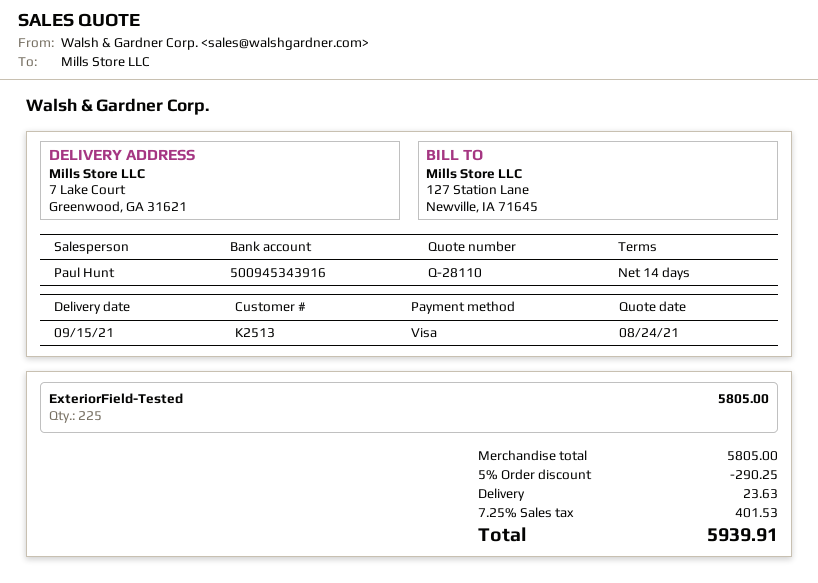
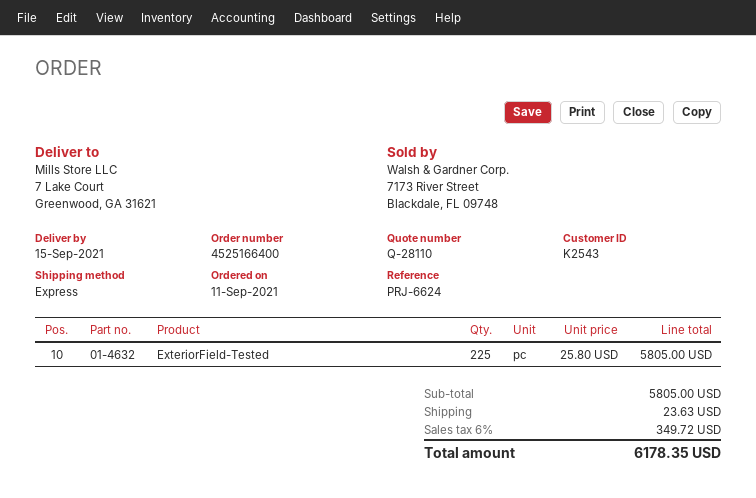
customer number: K2513 -> K2543
discount: 5% = 290.25 -> none
tax: 7.25% = 401.53 -> 6% = 349.72
total: 5939.91 -> 6178.35

